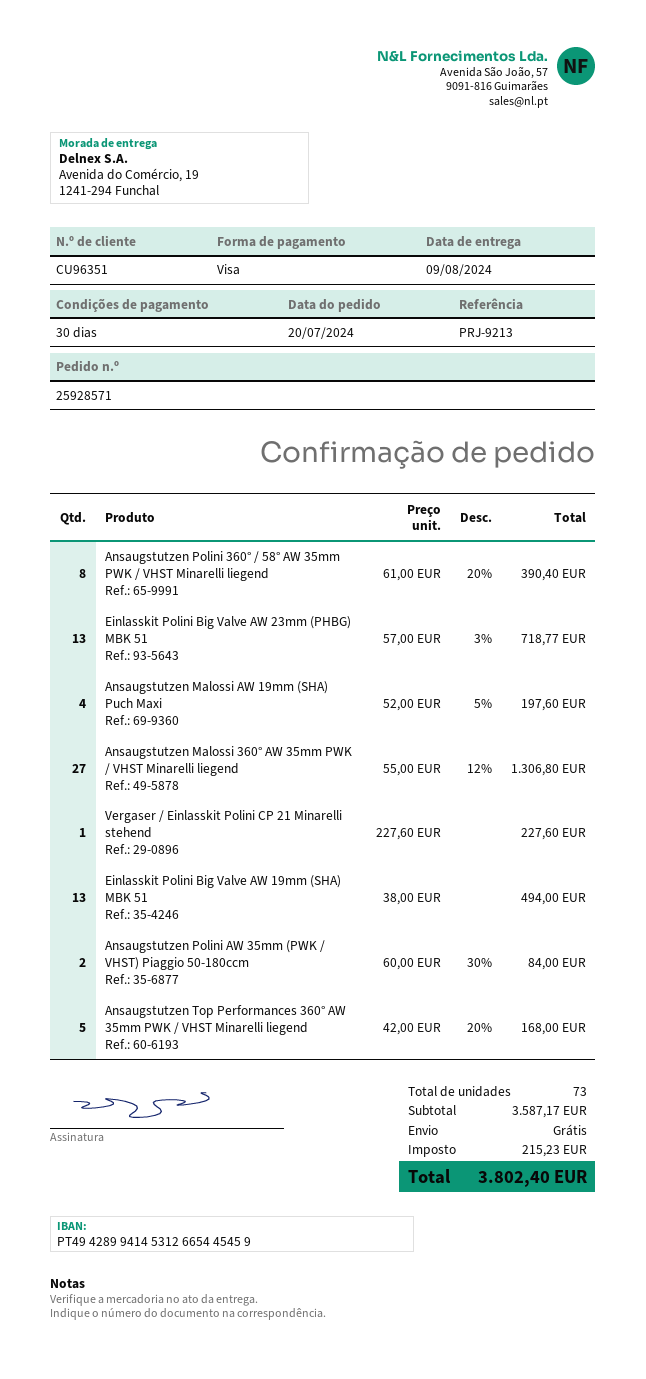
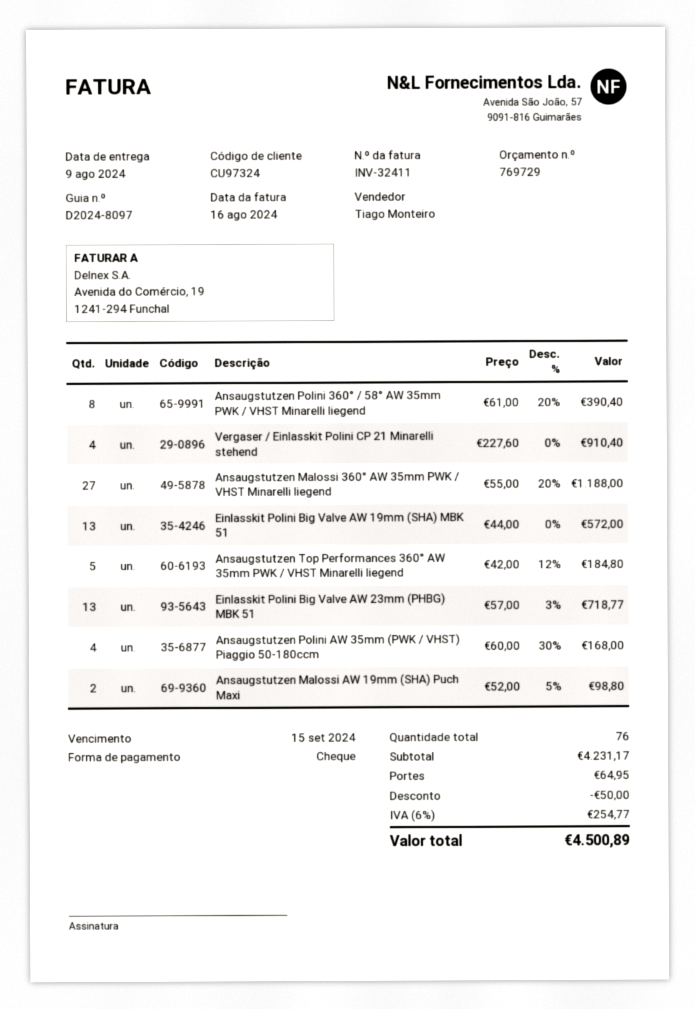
customer number: CU96351 -> CU97324
payment method: Visa -> cheque
Ansaugstutzen Malossi AW 19mm (SHA) Puch Maxi: 4 x 52.00 - 5% = 197.60 -> 2 x 52.00 - 5% = 98.80
Ansaugstutzen Malossi 360° AW 35mm PWK / VHST Minarelli liegend: 27 x 55.00 - 12% = 1306.80 -> 27 x 55.00 - 20% = 1188.00
Vergaser / Einlasskit Polini CP 21 Minarelli stehend: 1 x 227.60 = 227.60 -> 4 x 227.60 = 910.40
Einlasskit Polini Big Valve AW 19mm (SHA) MBK 51: 13 x 38.00 = 494.00 -> 13 x 44.00 = 572.00
Ansaugstutzen Polini AW 35mm (PWK / VHST) Piaggio 50-180ccm: 2 x 60.00 - 30% = 84.00 -> 4 x 60.00 - 30% = 168.00
Ansaugstutzen Top Performances 360° AW 35mm PWK / VHST Minarelli liegend: 5 x 42.00 - 20% = 168.00 -> 5 x 42.00 - 12% = 184.80
total quantity: 73 -> 76
subtotal: 3587.17 -> 4231.17
discount: none -> 50.00
shipping: 0.00 -> 64.95
tax: 215.23 -> 254.77
total: 3802.40 -> 4500.89

